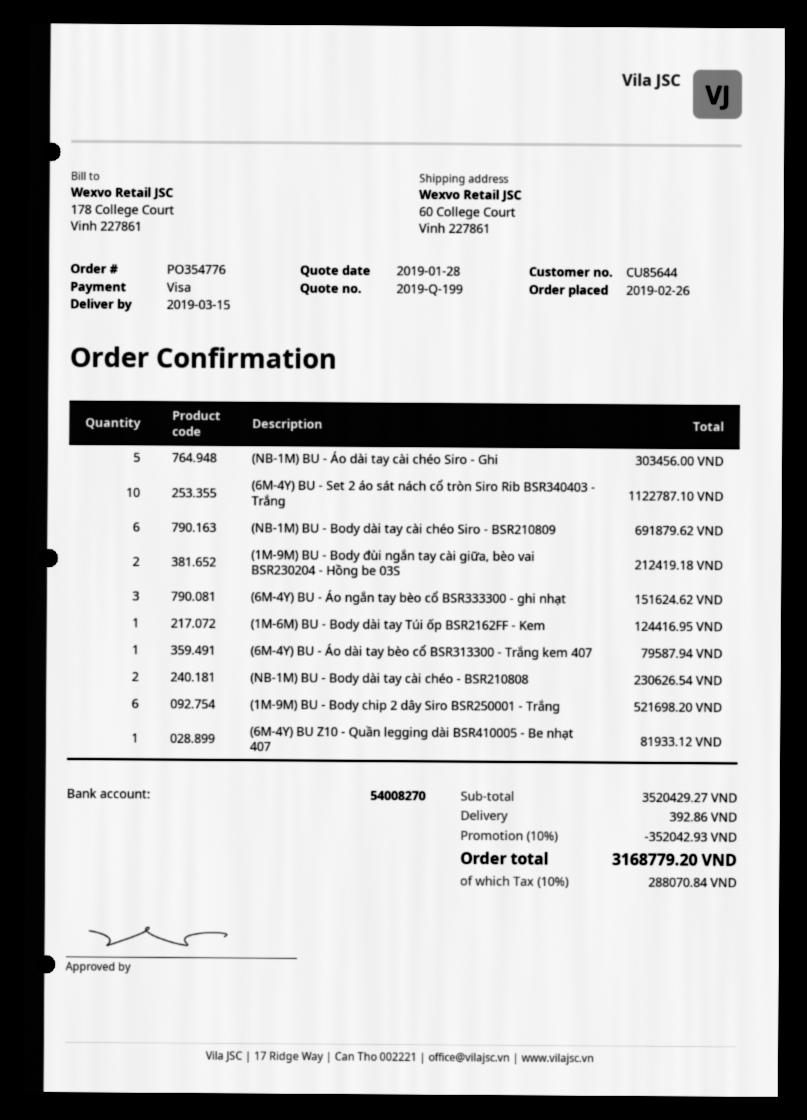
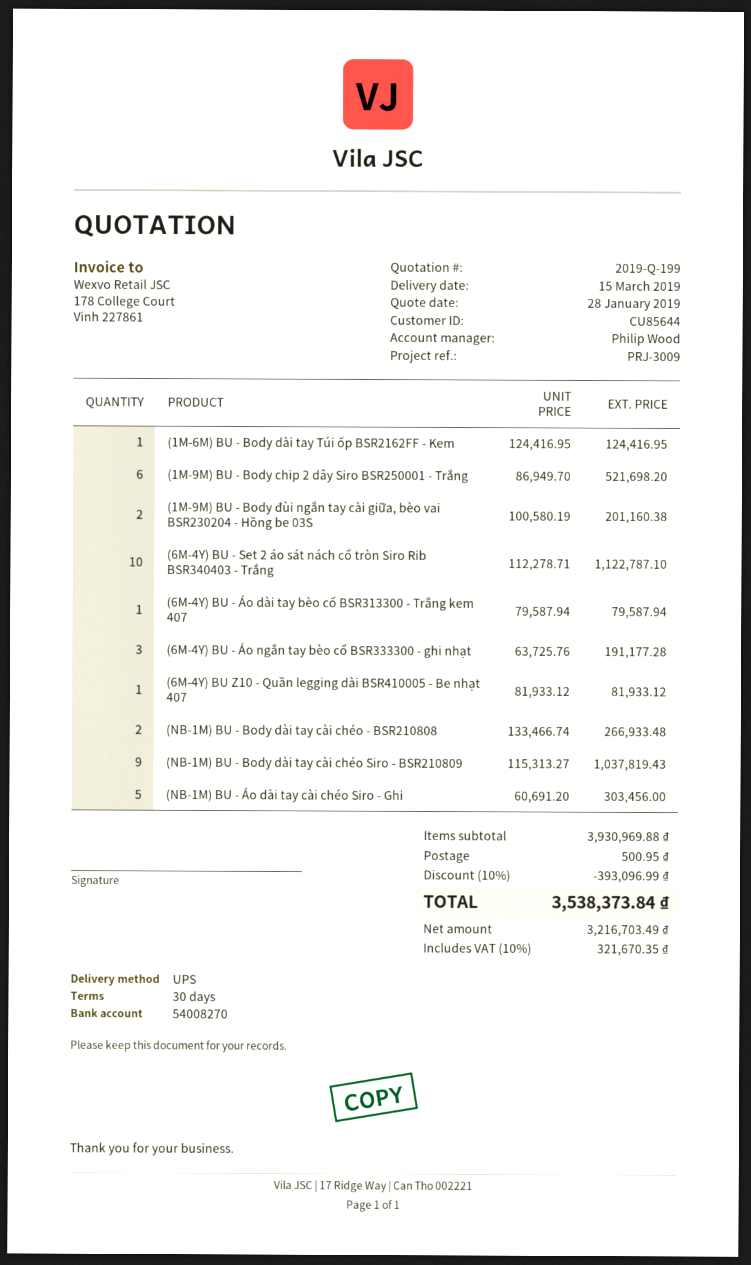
(NB-1M) BU - Body dài tay cài chéo Siro - BSR210809: 6 for 691879.62 -> 9 for 1037819.43
(1M-9M) BU - Body đùi ngắn tay cài giữa, bèo vai BSR230204 - Hồng be 03S: 2 for 212419.18 -> 2 for 201160.38
(6M-4Y) BU - Áo ngắn tay bèo cổ BSR333300 - ghi nhạt: 3 for 151624.62 -> 3 for 191177.28
(NB-1M) BU - Body dài tay cài chéo - BSR210808: 2 for 230626.54 -> 2 for 266933.48
subtotal: 3520429.27 -> 3930969.88
discount: 10% = 352042.93 -> 10% = 393096.99
shipping: 392.86 -> 500.95
tax: 10% = 288070.84 -> 10% = 321670.35
total: 3168779.20 -> 3538373.84

